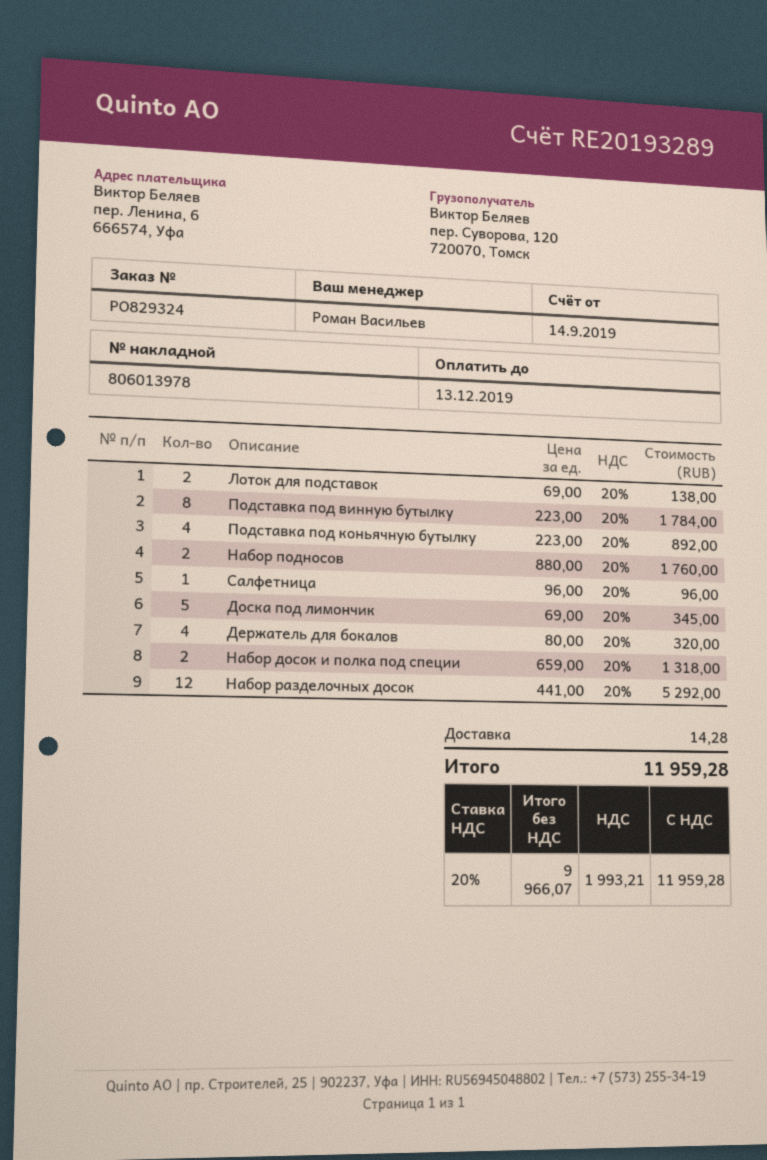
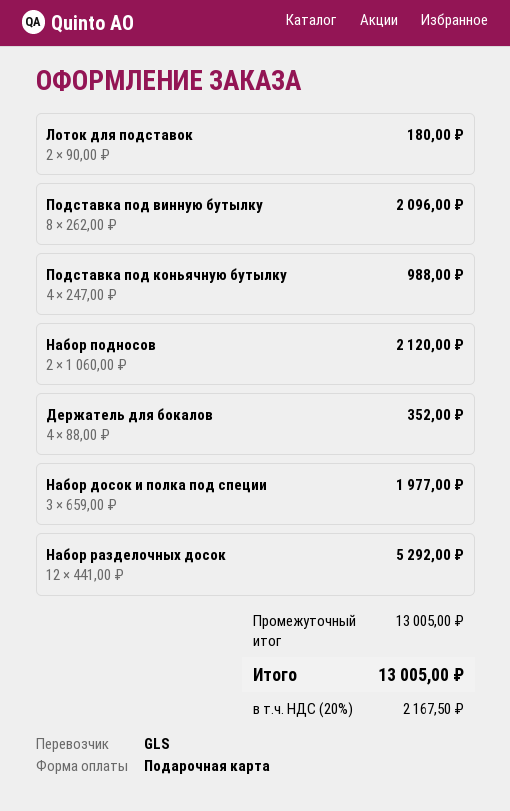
Лоток для подставок: 2 x 69.00 = 138.00 -> 2 x 90.00 = 180.00
Подставка под винную бутылку: 8 x 223.00 = 1784.00 -> 8 x 262.00 = 2096.00
Подставка под коньячную бутылку: 4 x 223.00 = 892.00 -> 4 x 247.00 = 988.00
Набор подносов: 2 x 880.00 = 1760.00 -> 2 x 1060.00 = 2120.00
Салфетница: 1 x 96.00 = 96.00 -> none
Доска под лимончик: 5 x 69.00 = 345.00 -> none
Держатель для бокалов: 4 x 80.00 = 320.00 -> 4 x 88.00 = 352.00
Набор досок и полка под специи: 2 x 659.00 = 1318.00 -> 3 x 659.00 = 1977.00
shipping: 14.28 -> none
tax: 20% = 1993.21 -> 20% = 2167.50
total: 11959.28 -> 13005.00

